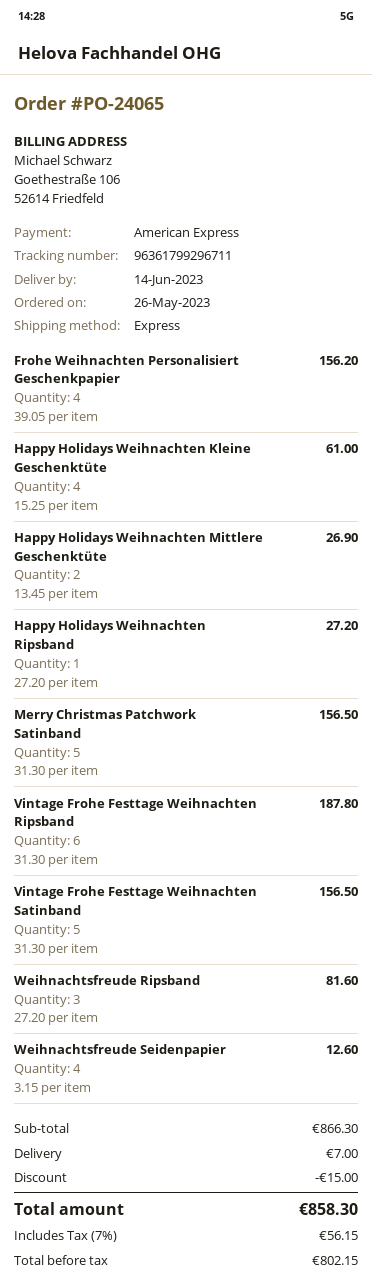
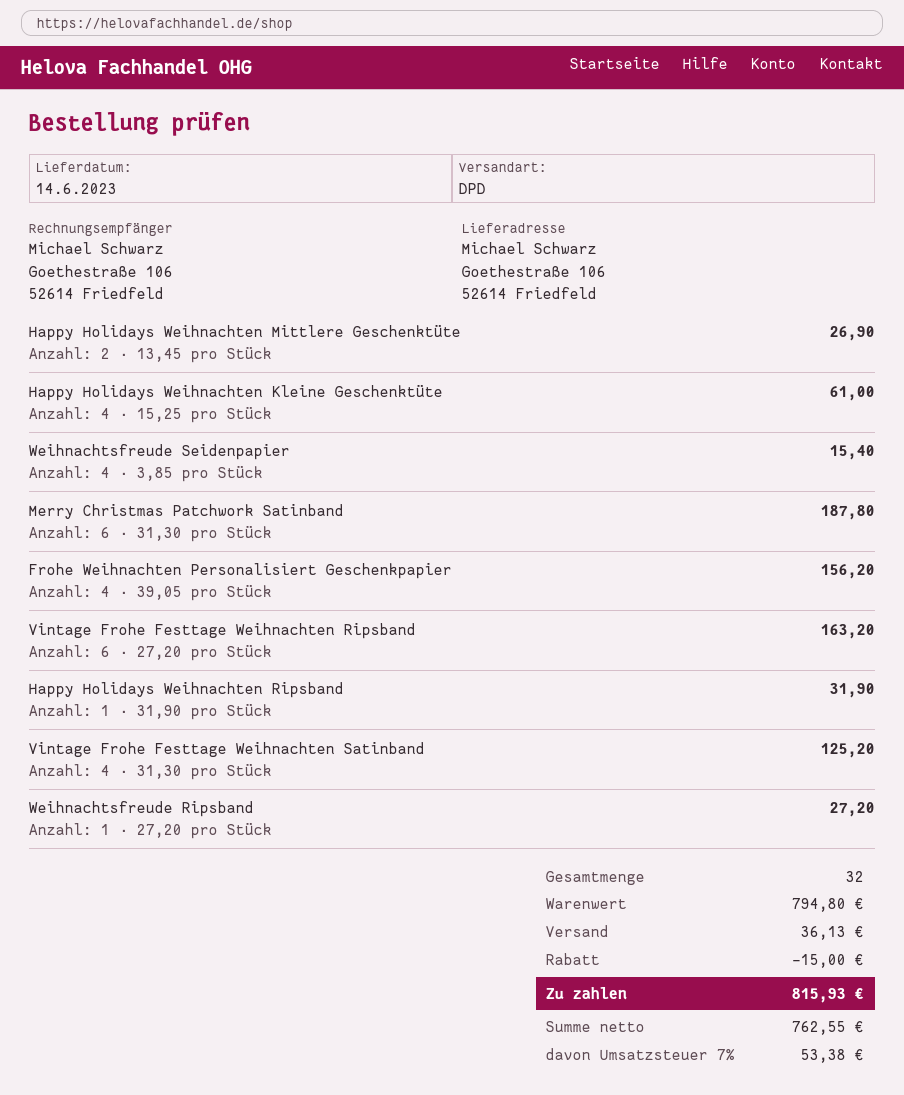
shipping method: express -> DPD
Happy Holidays Weihnachten Ripsband: 1 x 27.20 = 27.20 -> 1 x 31.90 = 31.90
Merry Christmas Patchwork Satinband: 5 x 31.30 = 156.50 -> 6 x 31.30 = 187.80
Vintage Frohe Festtage Weihnachten Ripsband: 6 x 31.30 = 187.80 -> 6 x 27.20 = 163.20
Vintage Frohe Festtage Weihnachten Satinband: 5 x 31.30 = 156.50 -> 4 x 31.30 = 125.20
Weihnachtsfreude Ripsband: 3 x 27.20 = 81.60 -> 1 x 27.20 = 27.20
Weihnachtsfreude Seidenpapier: 4 x 3.15 = 12.60 -> 4 x 3.85 = 15.40
subtotal: 866.30 -> 794.80
shipping: 7.00 -> 36.13
net: 802.15 -> 762.55
tax: 7% = 56.15 -> 7% = 53.38
total: 858.30 -> 815.93

